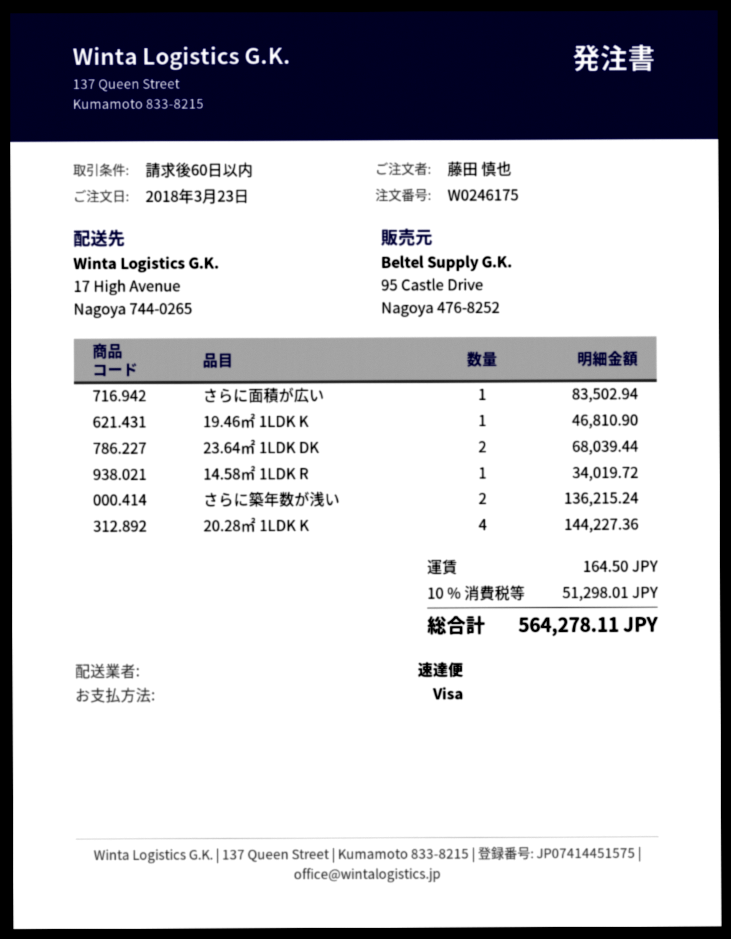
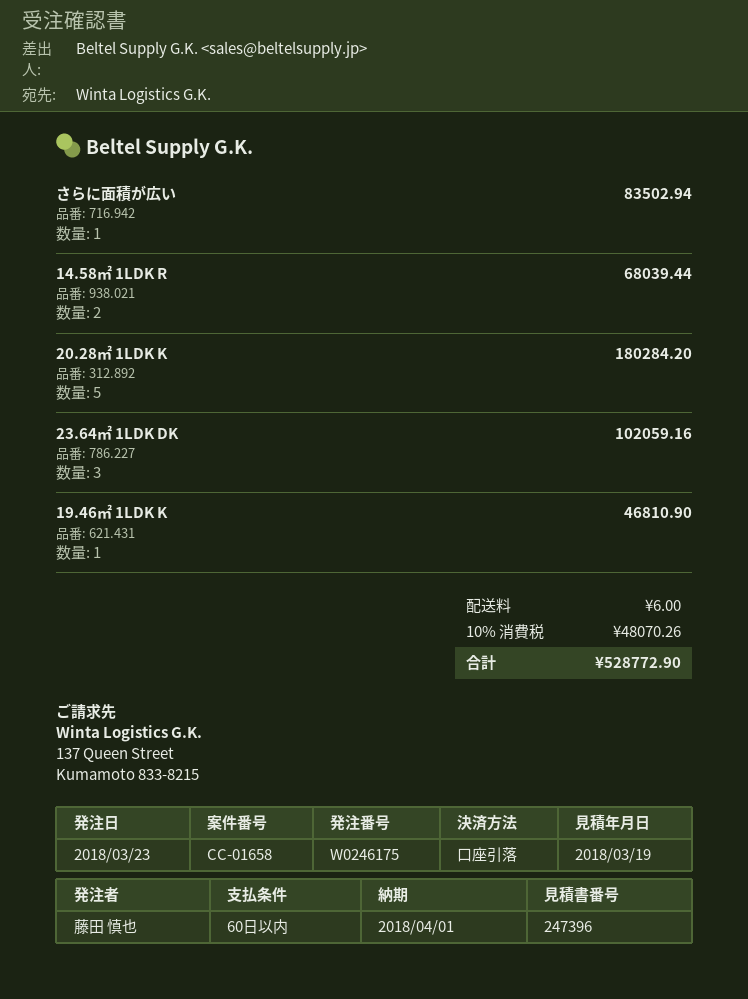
payment method: Visa -> direct debit
23.64㎡ 1LDK DK: 2 for 68039.44 -> 3 for 102059.16
14.58㎡ 1LDK R: 1 for 34019.72 -> 2 for 68039.44
さらに築年数が浅い: 2 for 136215.24 -> none
20.28㎡ 1LDK K: 4 for 144227.36 -> 5 for 180284.20
shipping: 164.50 -> 6.00
tax: 10% = 51298.01 -> 10% = 48070.26
total: 564278.11 -> 528772.90

